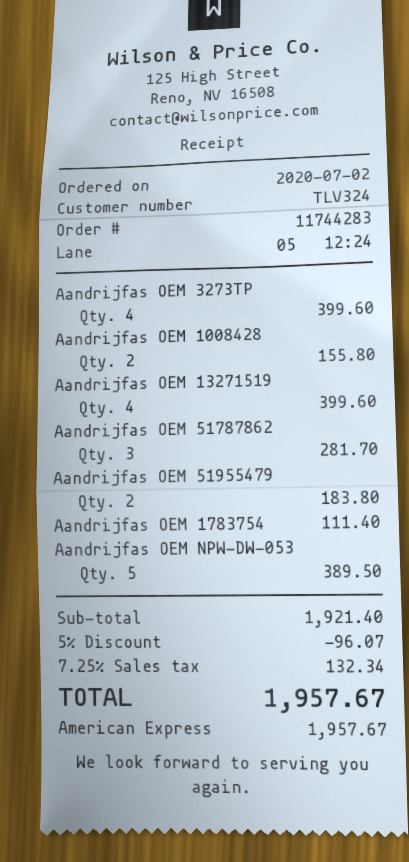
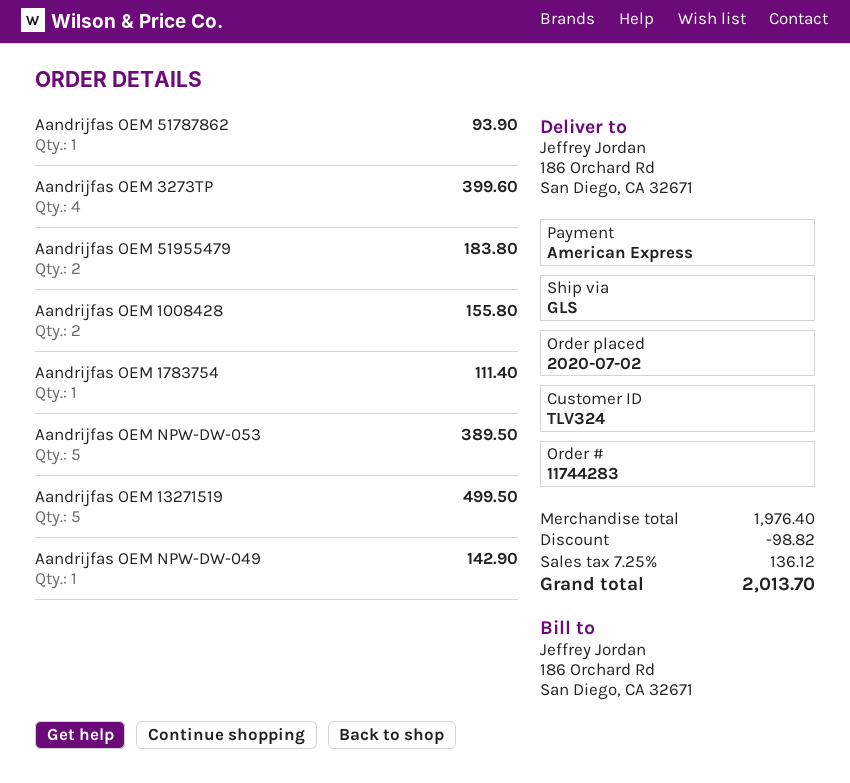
Aandrijfas OEM 13271519: 4 for 399.60 -> 5 for 499.50
Aandrijfas OEM 51787862: 3 for 281.70 -> 1 for 93.90
Aandrijfas OEM NPW-DW-049: none -> 1 for 142.90
subtotal: 1921.40 -> 1976.40
discount: 96.07 -> 98.82
tax: 7.25% = 132.34 -> 7.25% = 136.12
total: 1957.67 -> 2013.70

